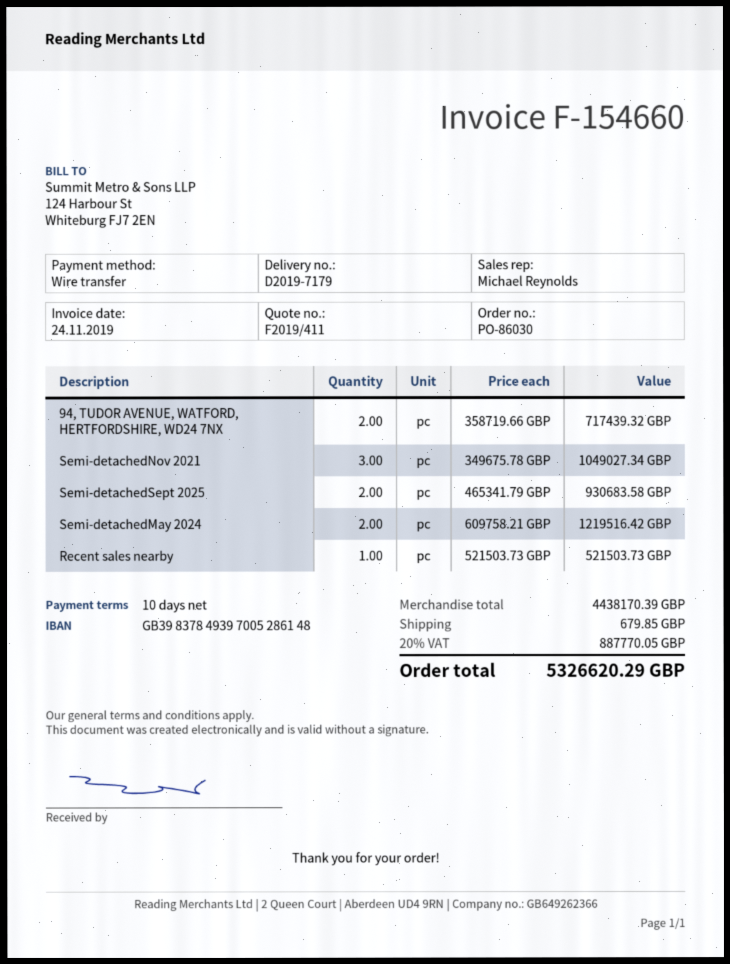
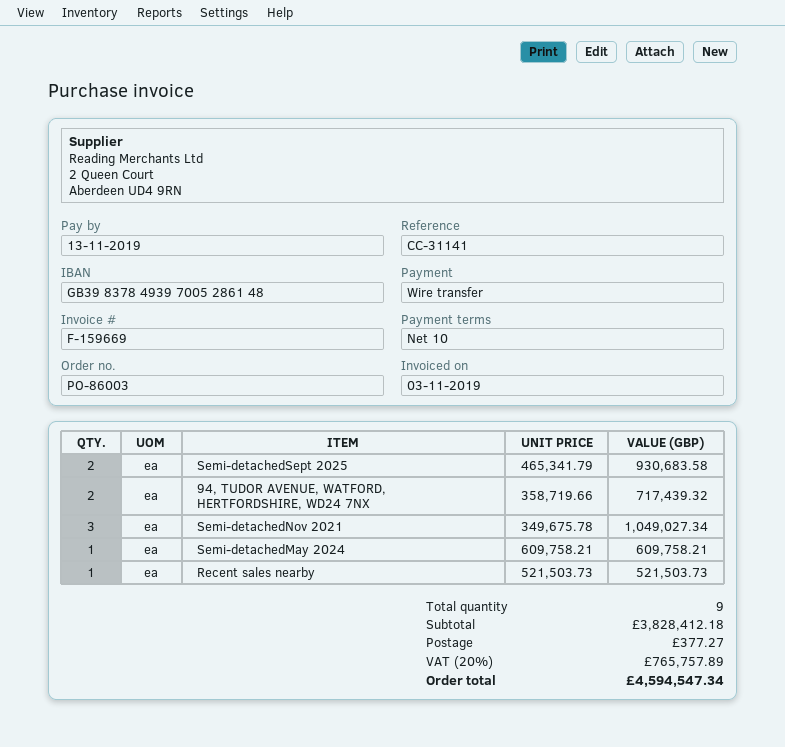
order number: PO-86030 -> PO-86003
invoice number: F-154660 -> F-159669
invoice date: 2019-11-24 -> 2019-11-03
Semi-detachedMay 2024: 2 x 609758.21 = 1219516.42 -> 1 x 609758.21 = 609758.21
subtotal: 4438170.39 -> 3828412.18
shipping: 679.85 -> 377.27
tax: 20% = 887770.05 -> 20% = 765757.89
total: 5326620.29 -> 4594547.34

